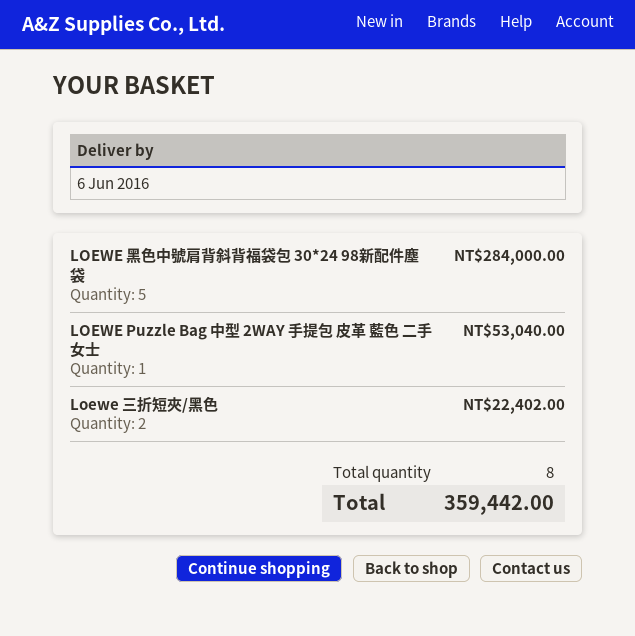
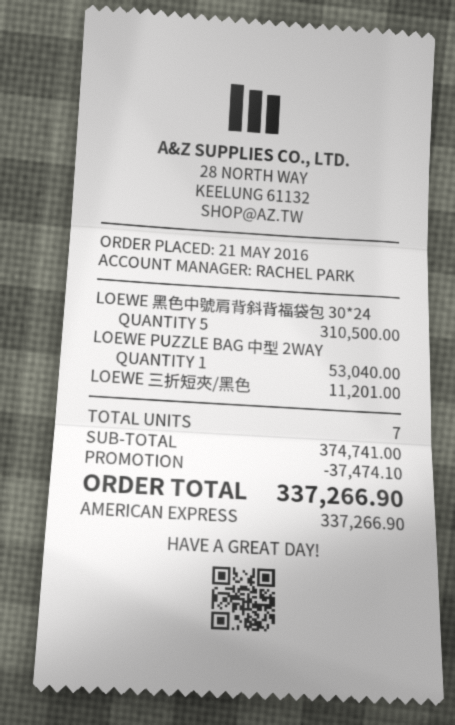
LOEWE 黑色中號肩背斜背福袋包 30*24 98新配件塵袋: 5 for 284000.00 -> 5 for 310500.00
Loewe 三折短夾/黑色: 2 for 22402.00 -> 1 for 11201.00
total quantity: 8 -> 7
discount: none -> 37474.10
total: 359442.00 -> 337266.90

